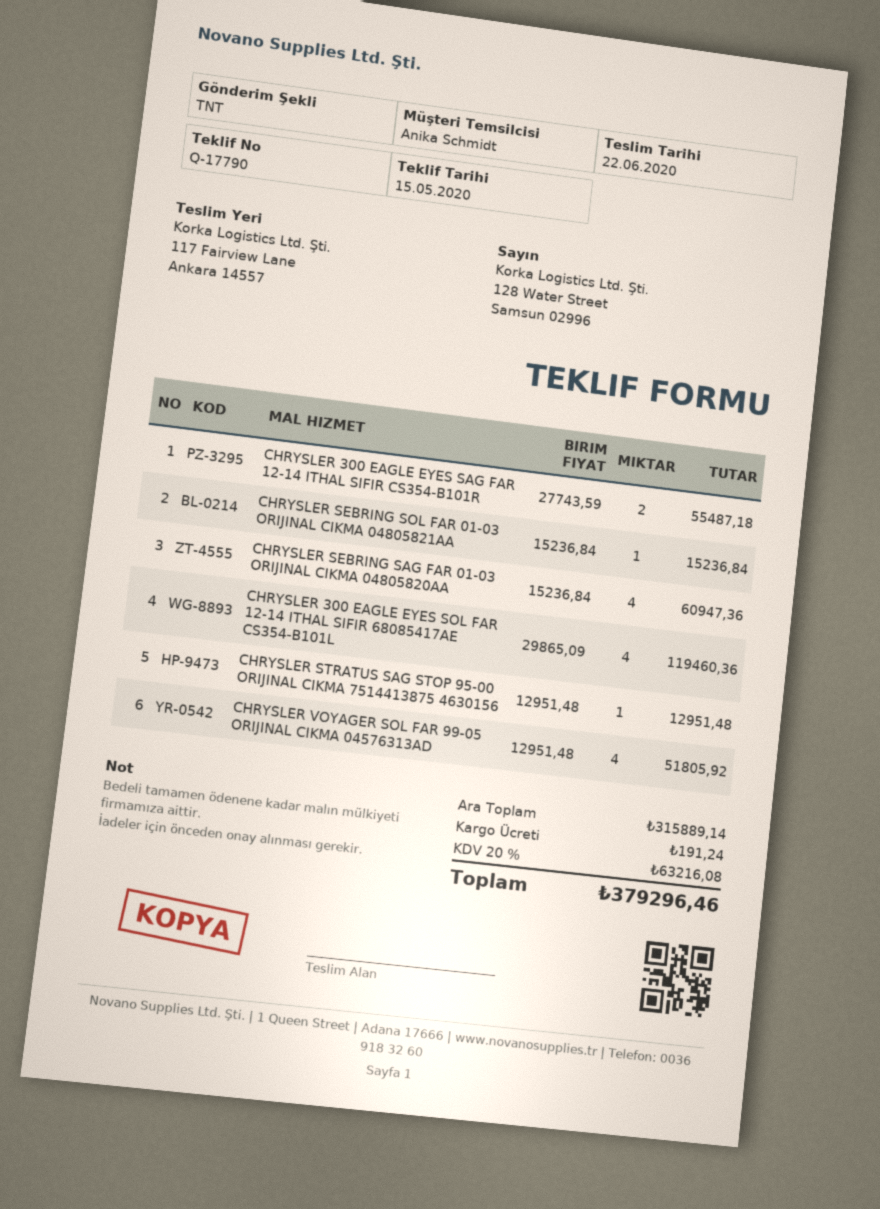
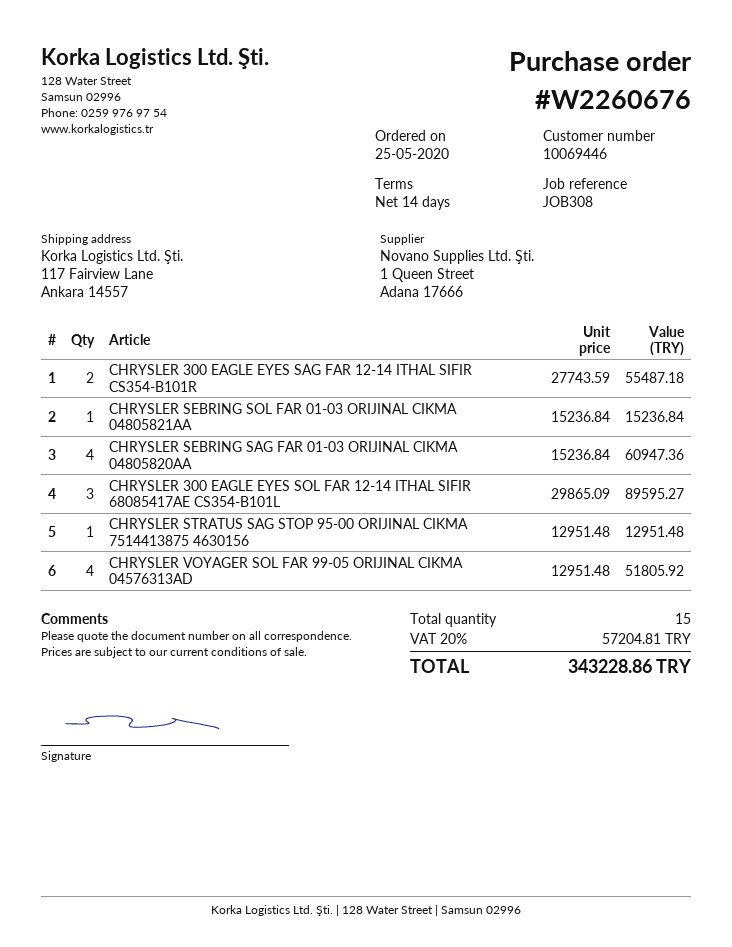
CHRYSLER 300 EAGLE EYES SOL FAR 12-14 ITHAL SIFIR 68085417AE CS354-B101L: 4 x 29865.09 = 119460.36 -> 3 x 29865.09 = 89595.27
shipping: 191.24 -> none
tax: 20% = 63216.08 -> 20% = 57204.81
total: 379296.46 -> 343228.86

